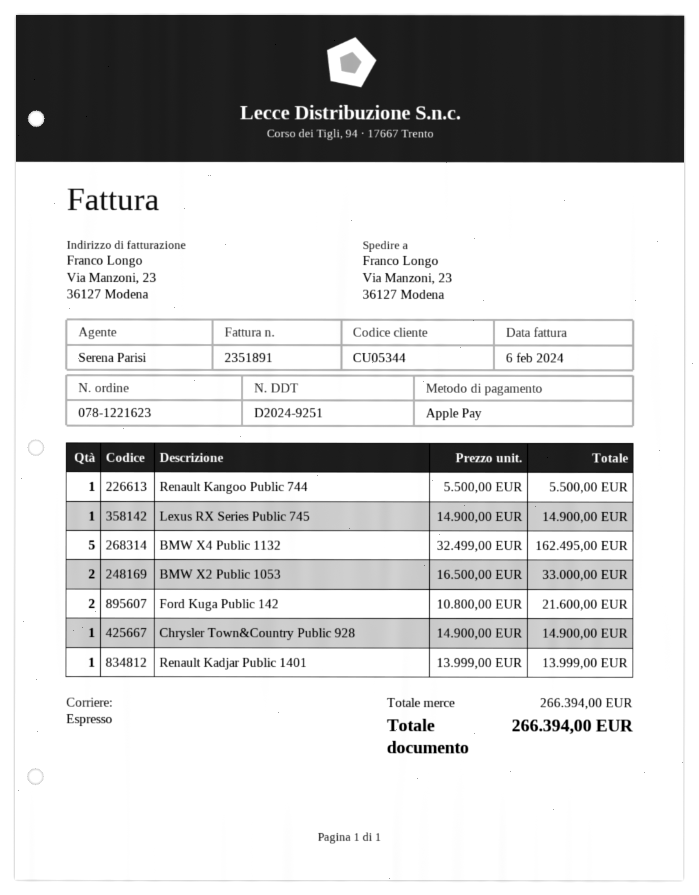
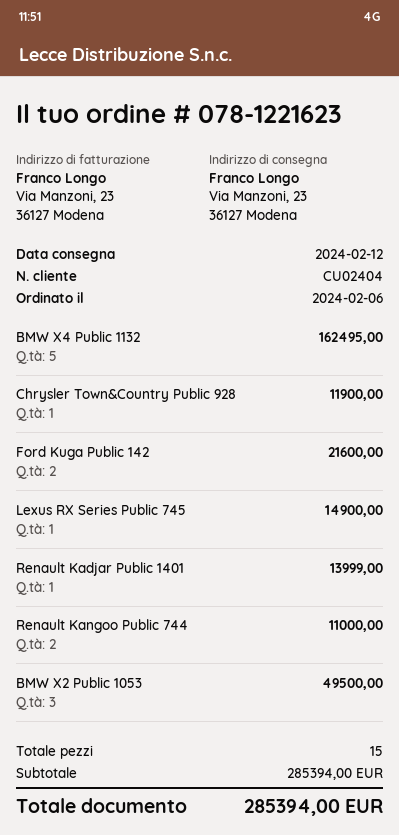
customer number: CU05344 -> CU02404
Renault Kangoo Public 744: 1 for 5500.00 -> 2 for 11000.00
BMW X2 Public 1053: 2 for 33000.00 -> 3 for 49500.00
Chrysler Town&Country Public 928: 1 for 14900.00 -> 1 for 11900.00
subtotal: 266394.00 -> 285394.00
total: 266394.00 -> 285394.00

